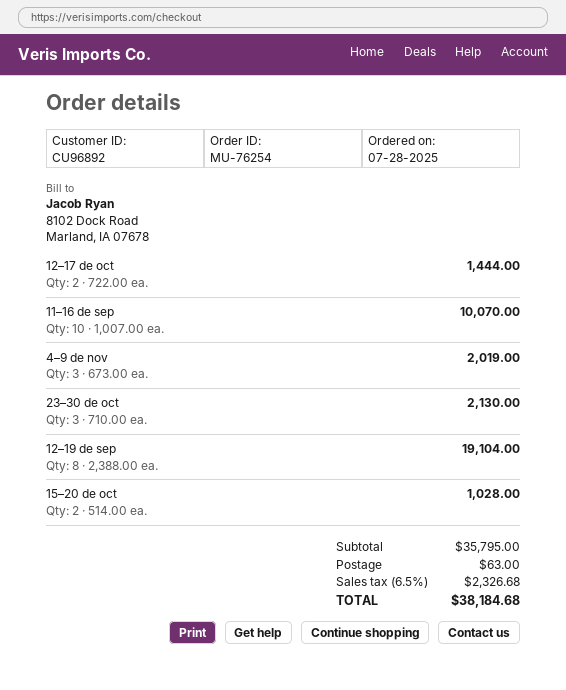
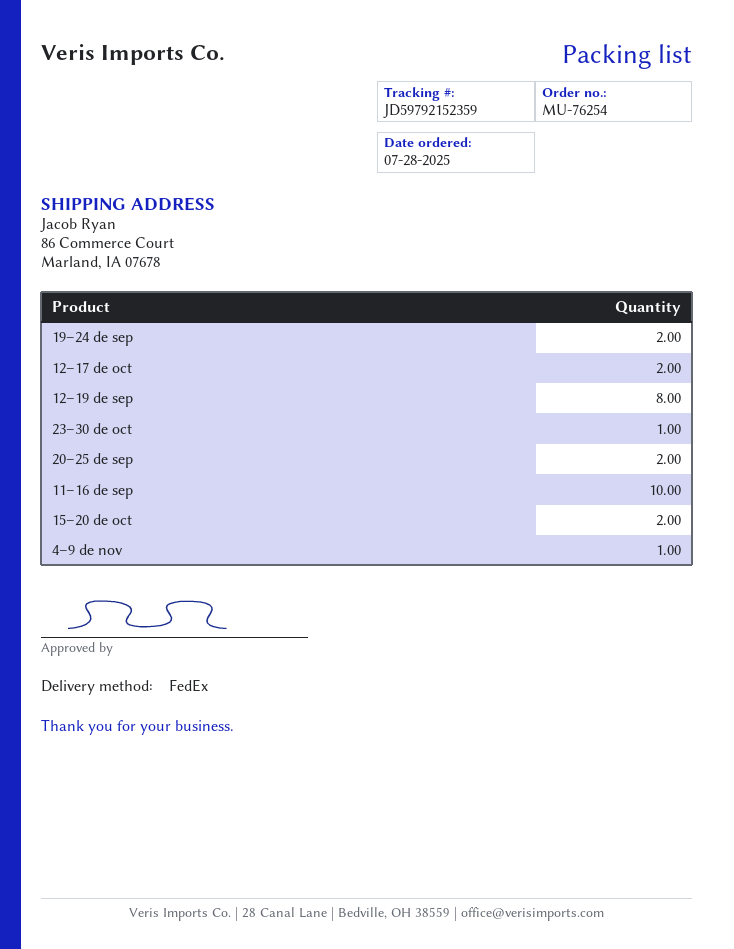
4–9 de nov: 3 -> 1
23–30 de oct: 3 -> 1
19–24 de sep: none -> 2
20–25 de sep: none -> 2

